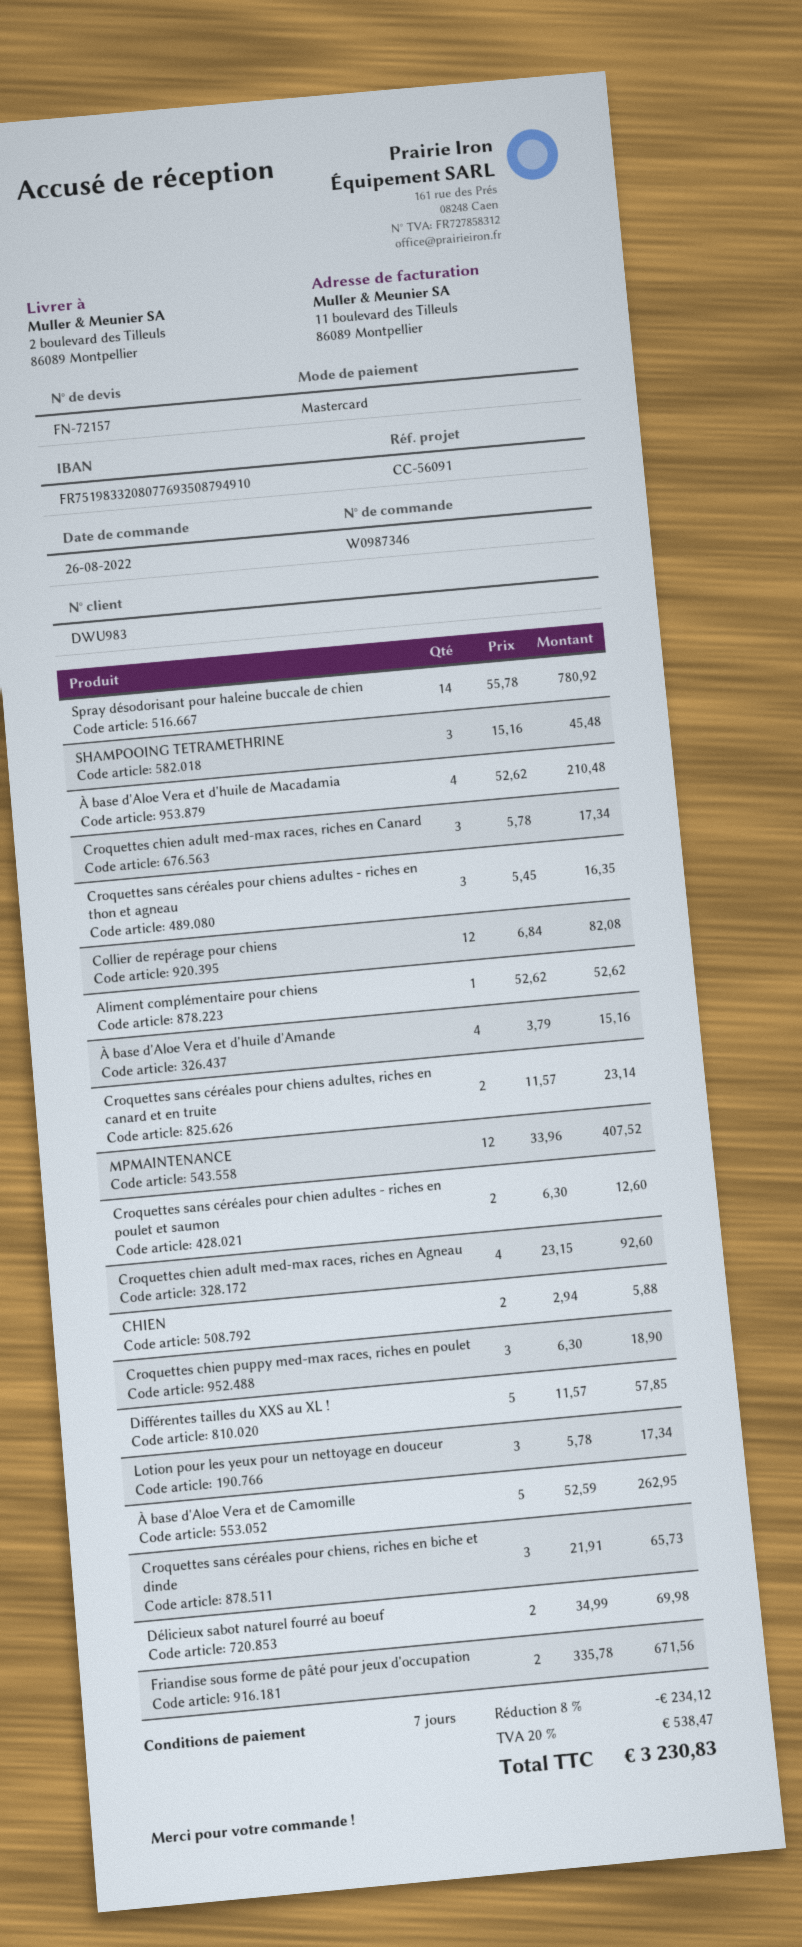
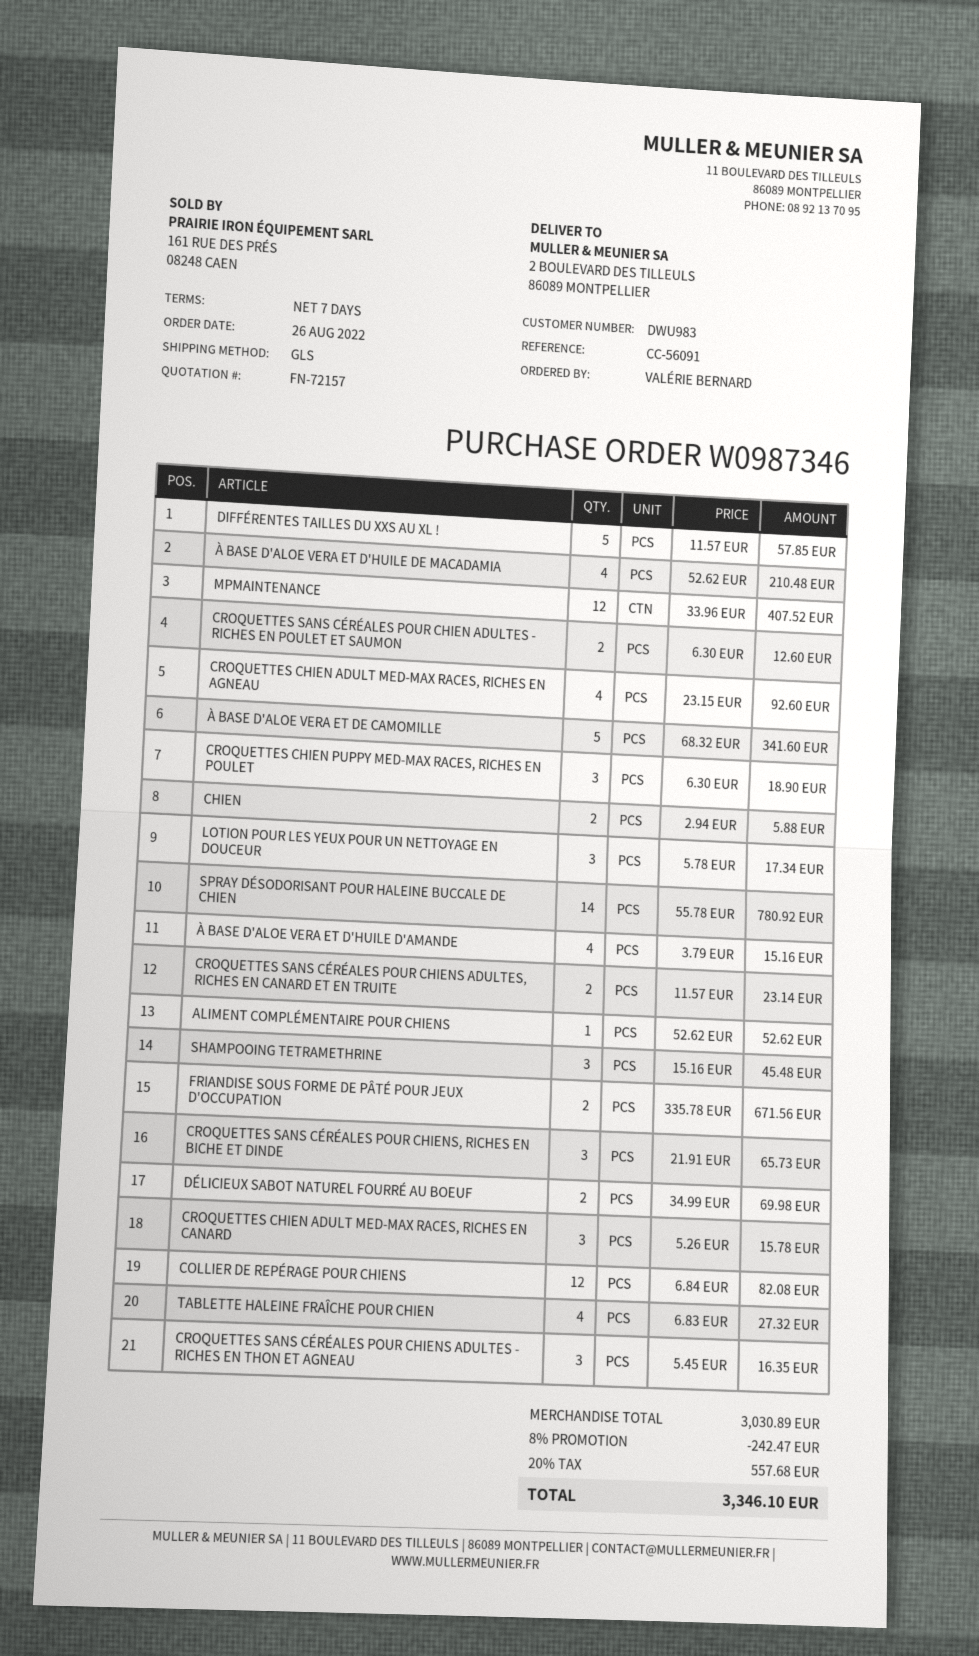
Croquettes chien adult med-max races, riches en Canard: 3 x 5.78 = 17.34 -> 3 x 5.26 = 15.78
À base d'Aloe Vera et de Camomille: 5 x 52.59 = 262.95 -> 5 x 68.32 = 341.60
TABLETTE HALEINE FRAÎCHE POUR CHIEN: none -> 4 x 6.83 = 27.32
discount: 8% = 234.12 -> 8% = 242.47
tax: 20% = 538.47 -> 20% = 557.68
total: 3230.83 -> 3346.10

